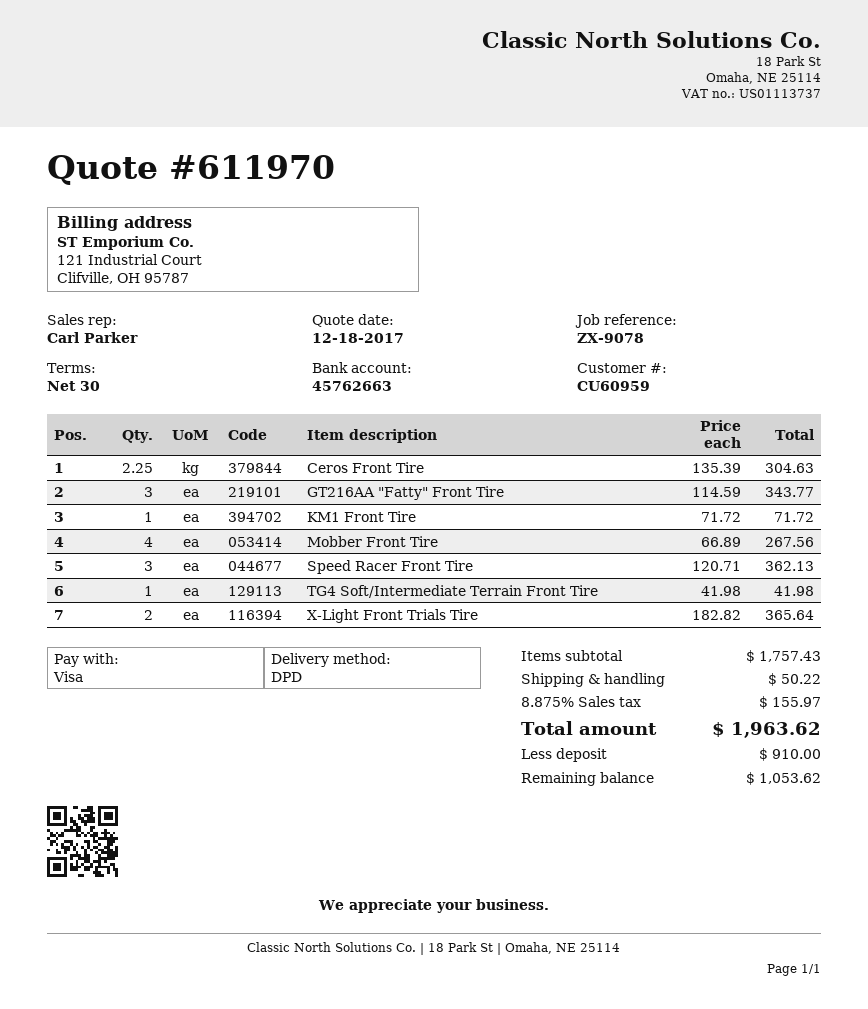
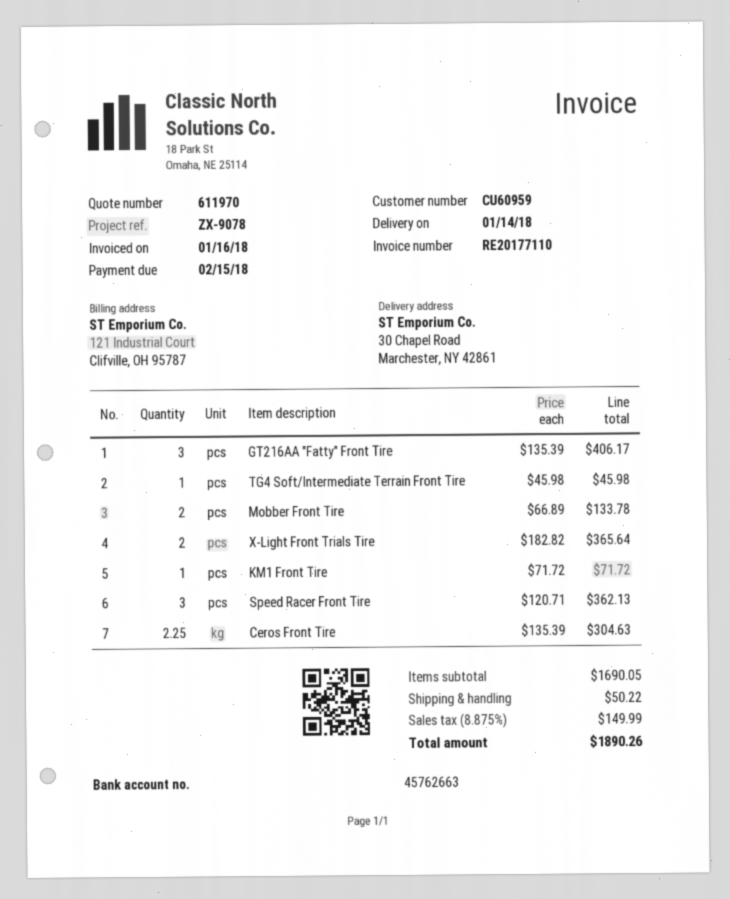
GT216AA "Fatty" Front Tire: 3 x 114.59 = 343.77 -> 3 x 135.39 = 406.17
Mobber Front Tire: 4 x 66.89 = 267.56 -> 2 x 66.89 = 133.78
TG4 Soft/Intermediate Terrain Front Tire: 1 x 41.98 = 41.98 -> 1 x 45.98 = 45.98
subtotal: 1757.43 -> 1690.05
tax: 8.875% = 155.97 -> 8.875% = 149.99
total: 1963.62 -> 1890.26

